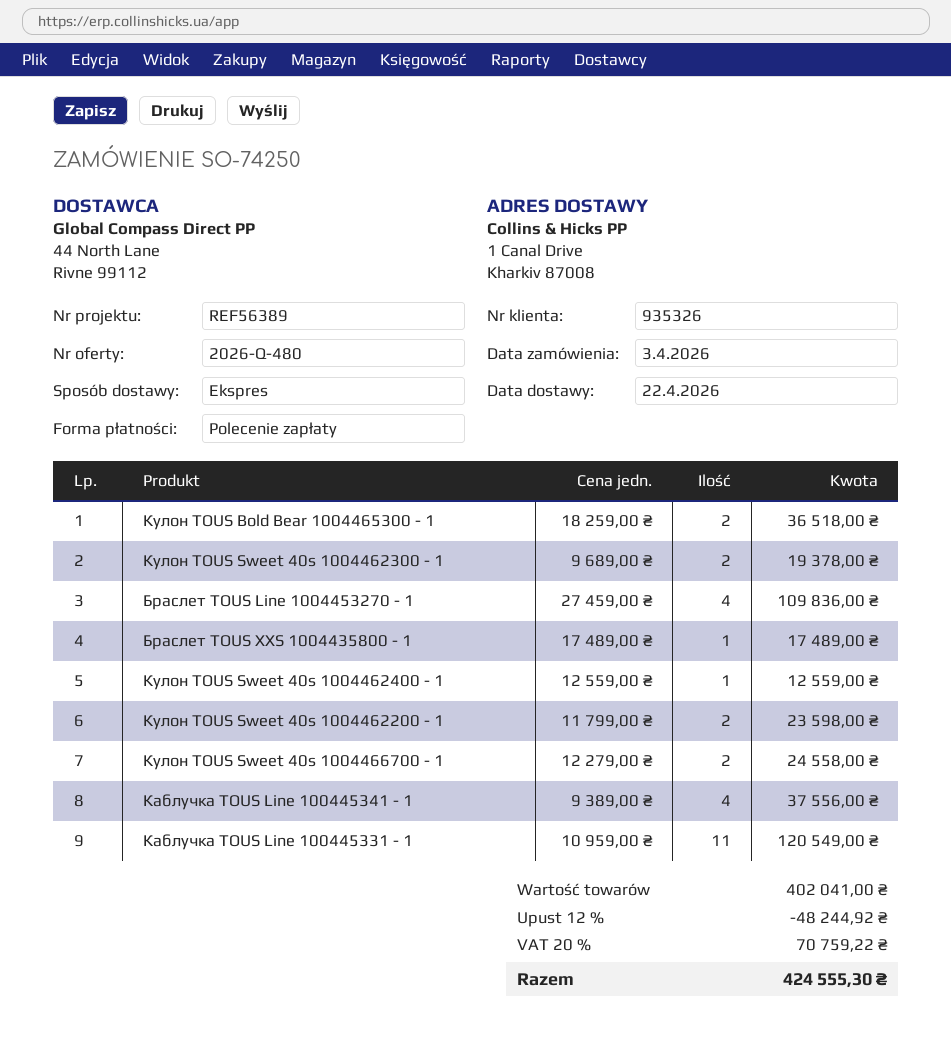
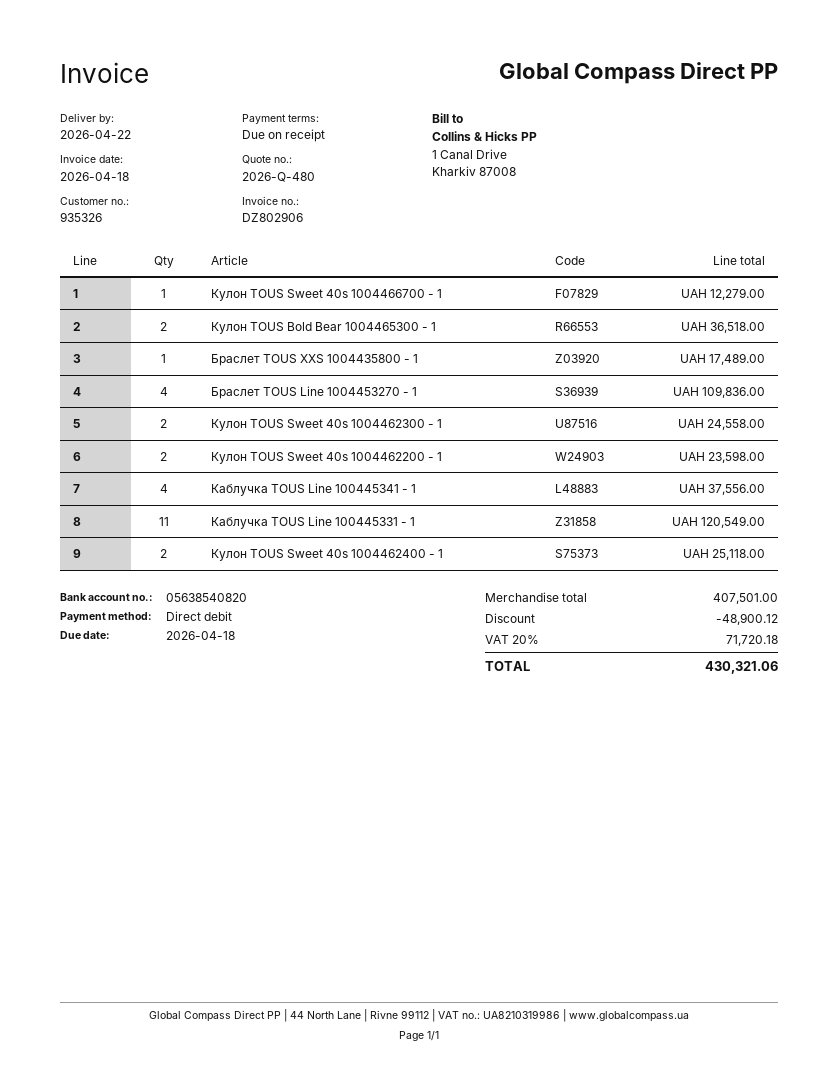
Кулон TOUS Sweet 40s 1004462300 - 1: 2 for 19378.00 -> 2 for 24558.00
Кулон TOUS Sweet 40s 1004462400 - 1: 1 for 12559.00 -> 2 for 25118.00
Кулон TOUS Sweet 40s 1004466700 - 1: 2 for 24558.00 -> 1 for 12279.00
subtotal: 402041.00 -> 407501.00
discount: 48244.92 -> 48900.12
tax: 20% = 70759.22 -> 20% = 71720.18
total: 424555.30 -> 430321.06

